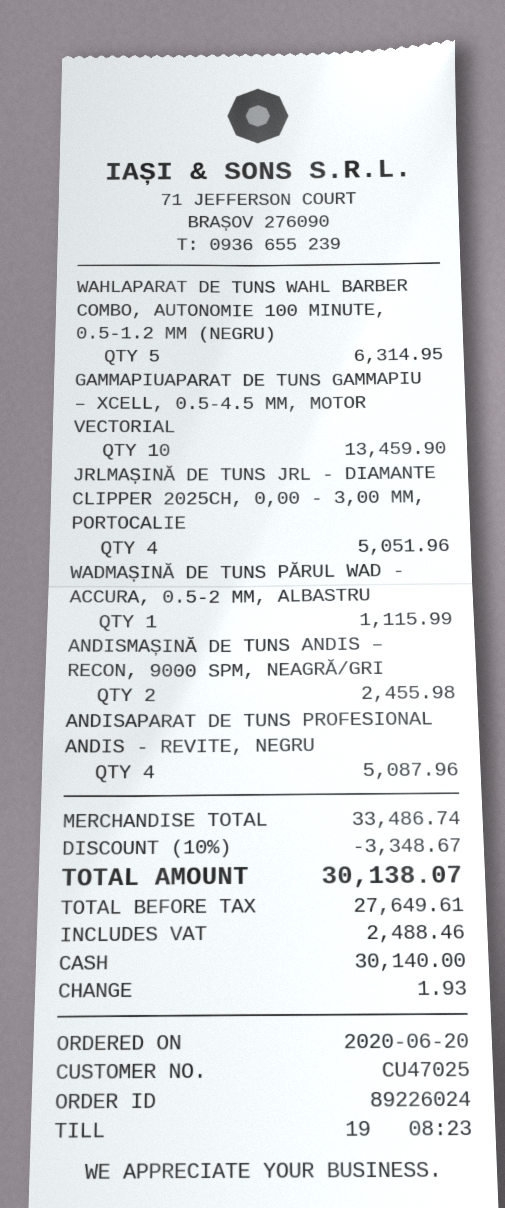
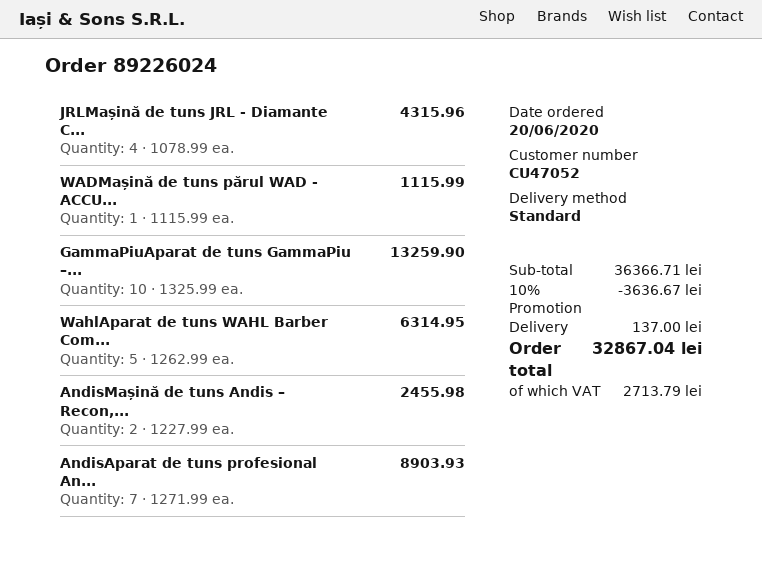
customer number: CU47025 -> CU47052
GAMMAPIUAPARAT DE TUNS GAMMAPIU – XCELL, 0.5-4.5 MM, MOTOR VECTORIAL: 10 for 13459.90 -> 10 for 13259.90
JRLMAȘINĂ DE TUNS JRL - DIAMANTE CLIPPER 2025CH, 0,00 - 3,00 MM, PORTOCALIE: 4 for 5051.96 -> 4 for 4315.96
ANDISAPARAT DE TUNS PROFESIONAL ANDIS - REVITE, NEGRU: 4 for 5087.96 -> 7 for 8903.93
subtotal: 33486.74 -> 36366.71
discount: 10% = 3348.67 -> 10% = 3636.67
shipping: none -> 137.00
tax: 2488.46 -> 2713.79
total: 30138.07 -> 32867.04

